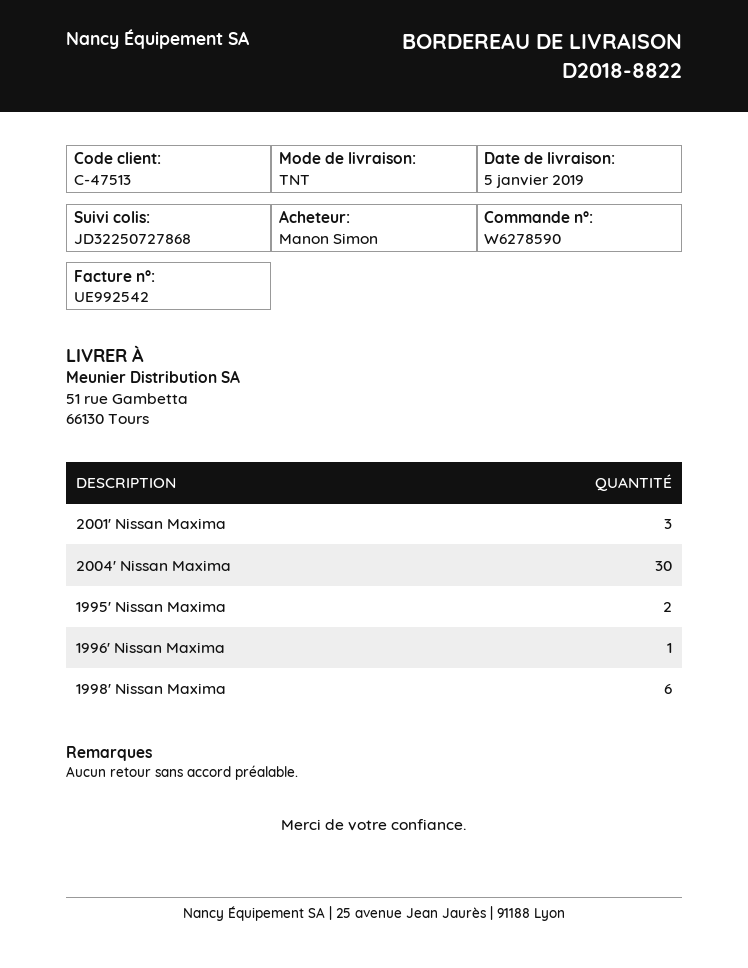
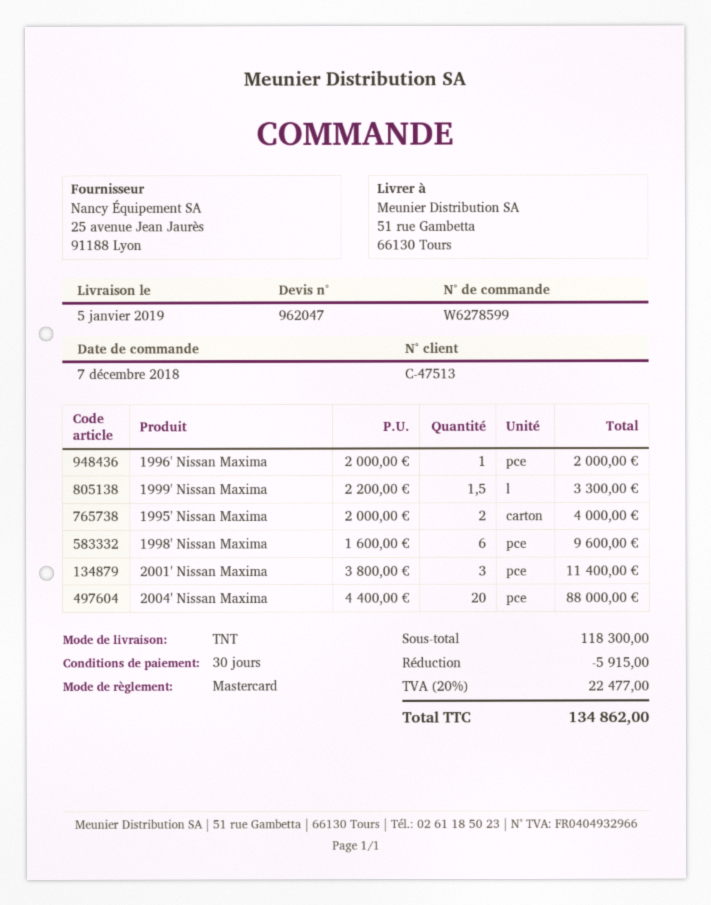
order number: W6278590 -> W6278599
2004' Nissan Maxima: 30 -> 20
1999' Nissan Maxima: none -> 1.5

